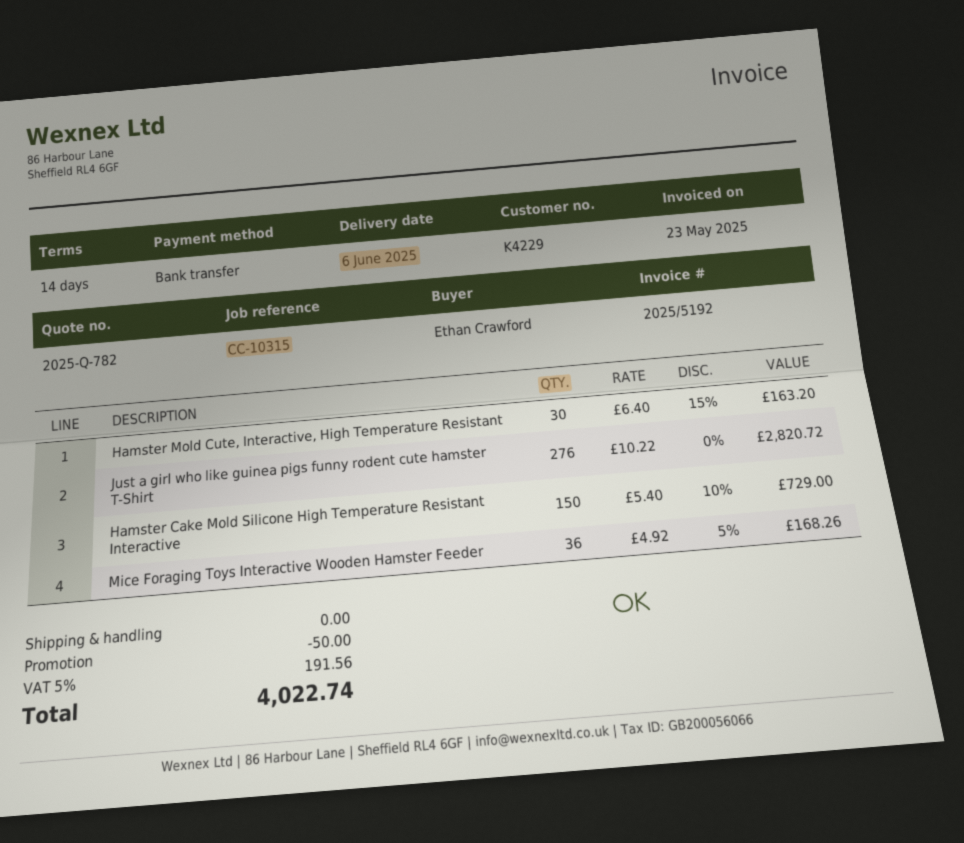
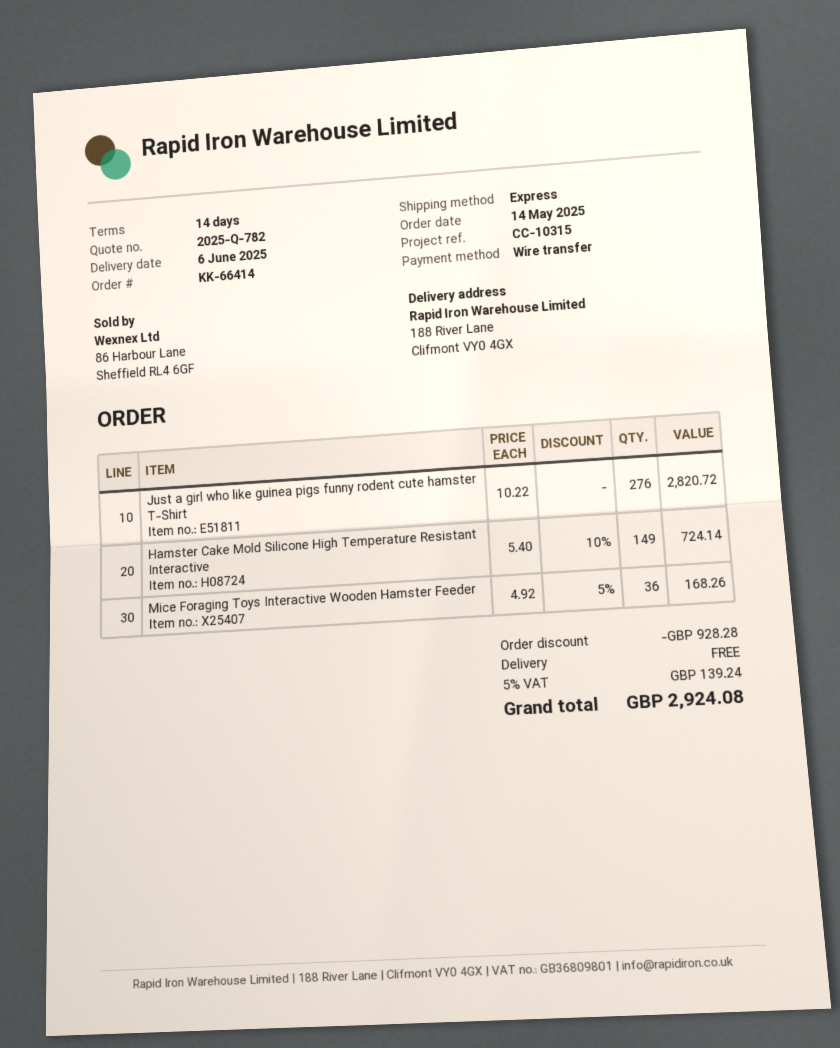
Hamster Mold Cute, Interactive, High Temperature Resistant: 30 x 6.40 - 15% = 163.20 -> none
Hamster Cake Mold Silicone High Temperature Resistant Interactive: 150 x 5.40 - 10% = 729.00 -> 149 x 5.40 - 10% = 724.14
discount: 50.00 -> 928.28
tax: 5% = 191.56 -> 5% = 139.24
total: 4022.74 -> 2924.08

